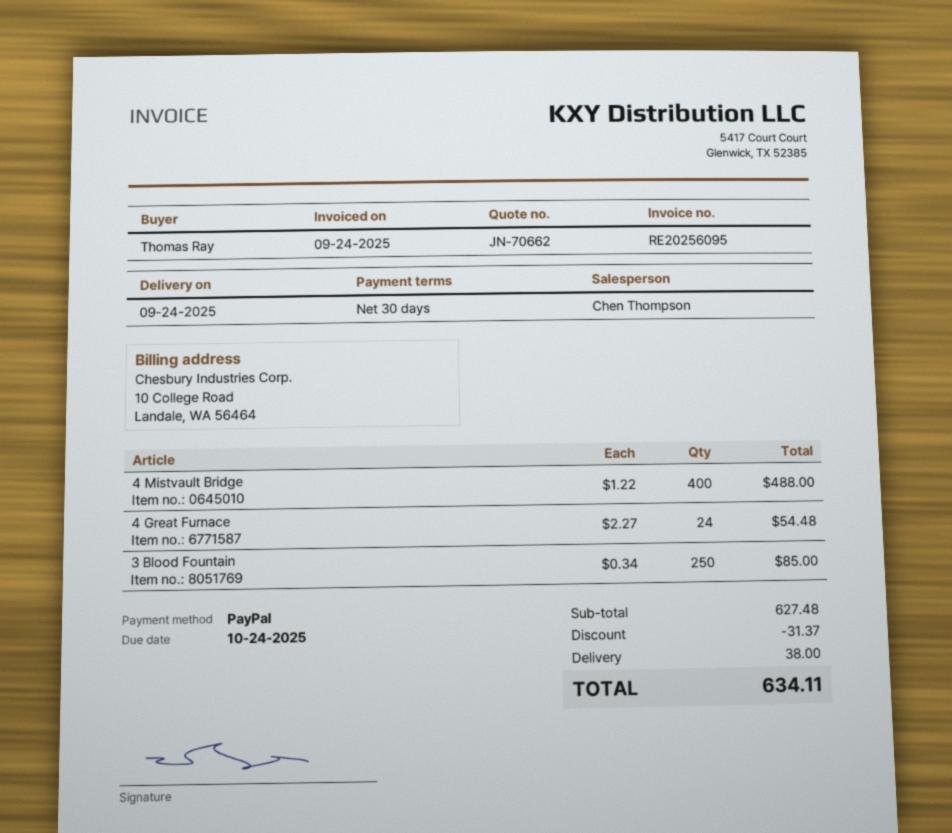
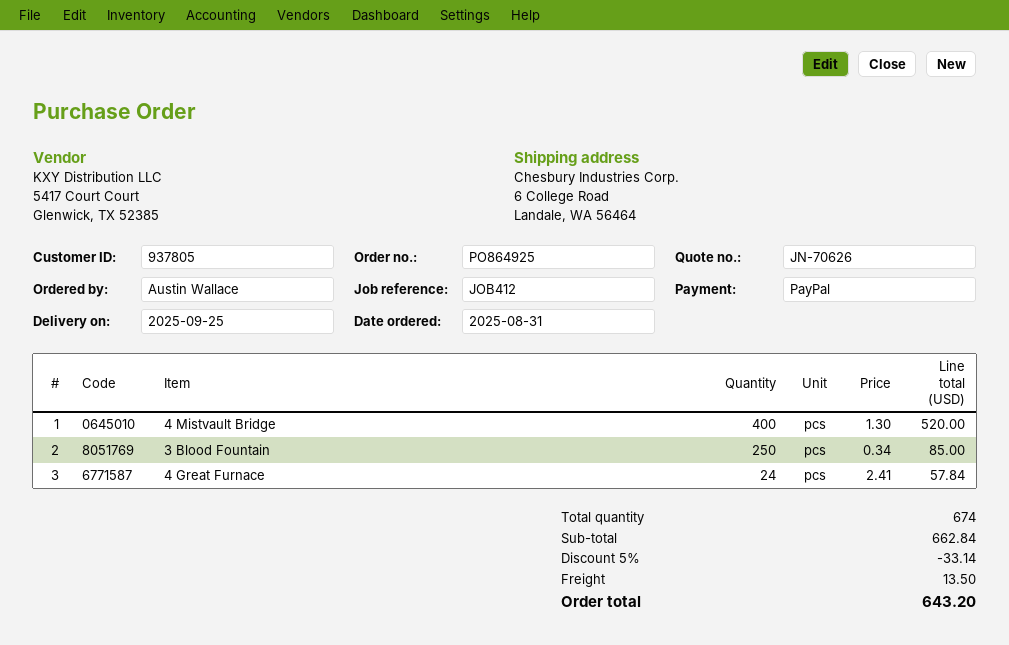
quote number: JN-70662 -> JN-70626
delivery date: 2025-09-24 -> 2025-09-25
ordered by: Thomas Ray -> Austin Wallace
4 Mistvault Bridge: 400 x 1.22 = 488.00 -> 400 x 1.30 = 520.00
4 Great Furnace: 24 x 2.27 = 54.48 -> 24 x 2.41 = 57.84
subtotal: 627.48 -> 662.84
discount: 31.37 -> 33.14
shipping: 38.00 -> 13.50
total: 634.11 -> 643.20

